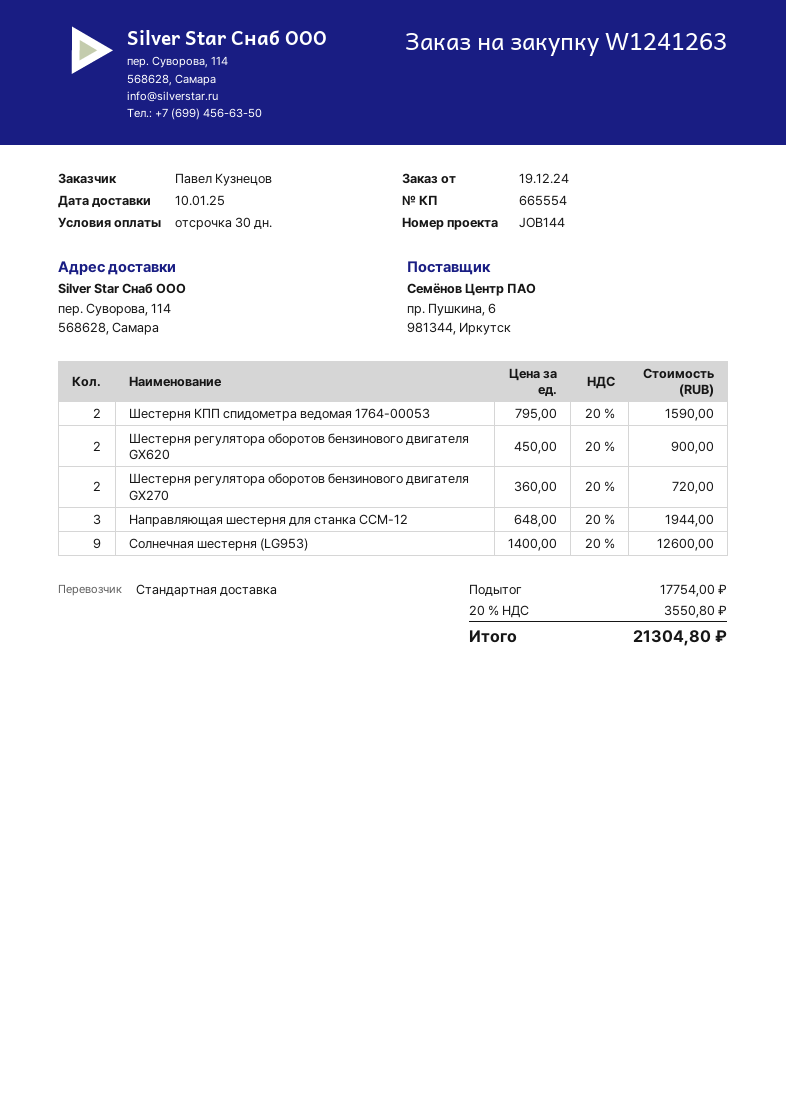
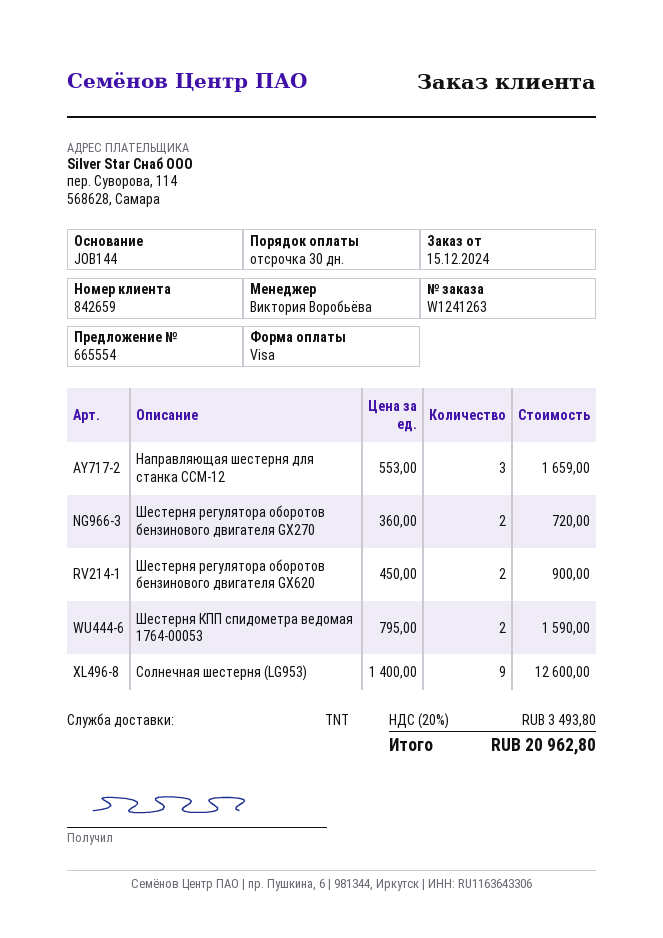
order date: 2024-12-19 -> 2024-12-15
shipping method: standard -> TNT
Направляющая шестерня для станка ССМ-12: 3 x 648.00 = 1944.00 -> 3 x 553.00 = 1659.00
tax: 20% = 3550.80 -> 20% = 3493.80
total: 21304.80 -> 20962.80

